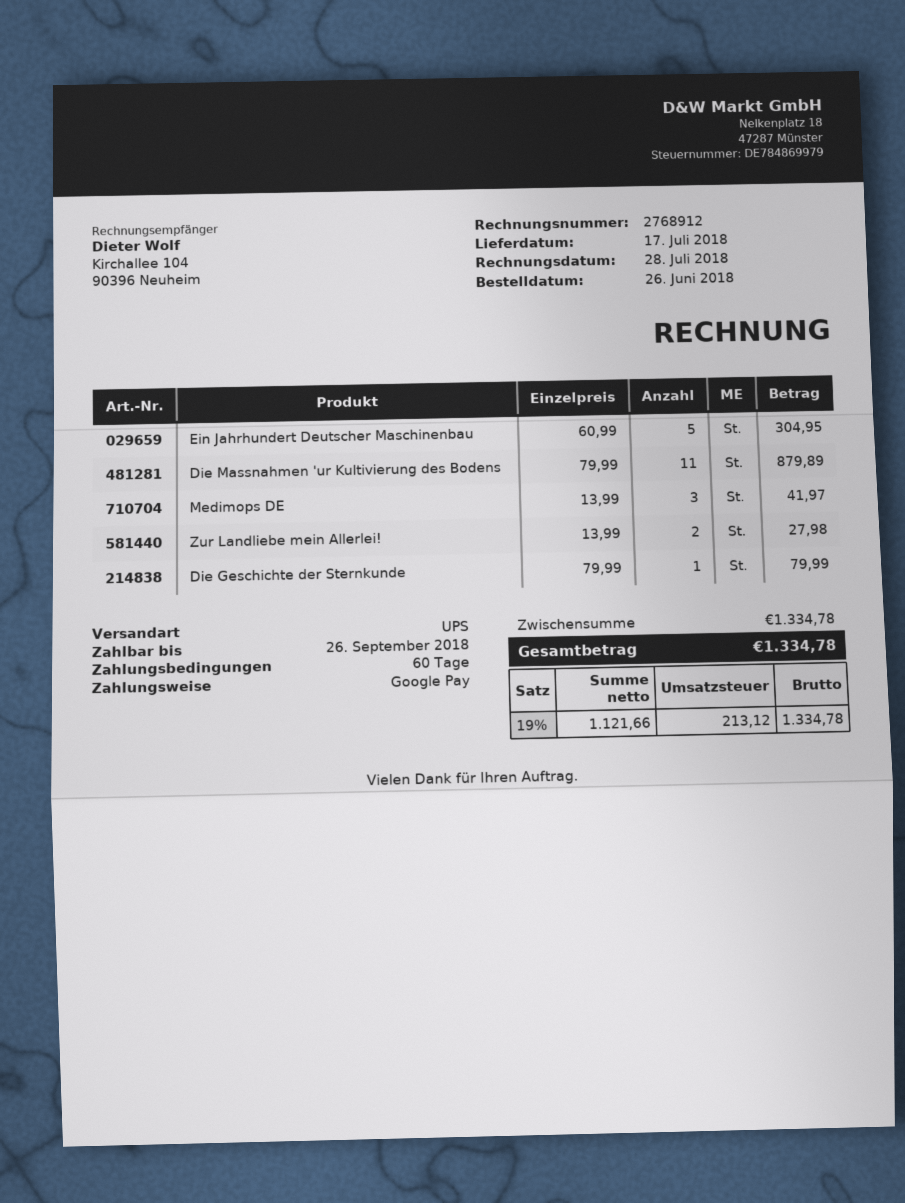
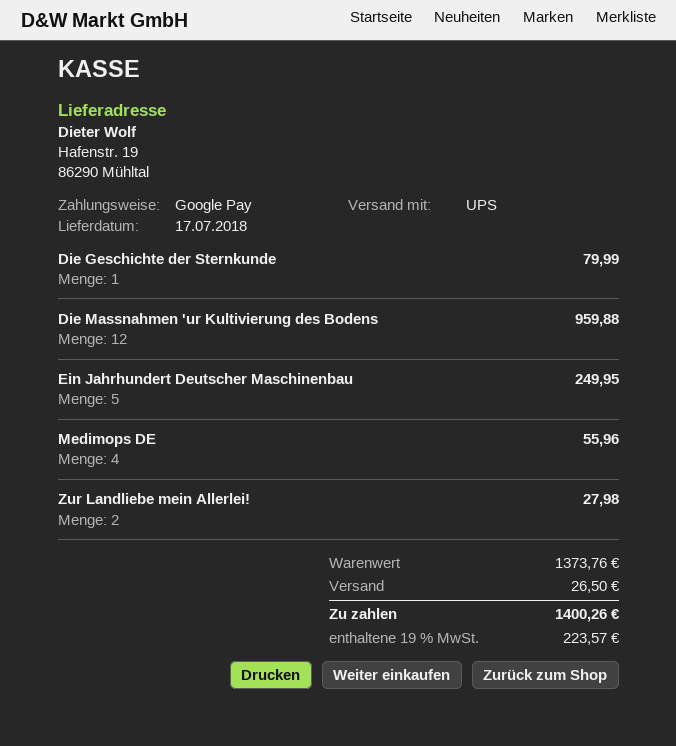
Ein Jahrhundert Deutscher Maschinenbau: 5 for 304.95 -> 5 for 249.95
Die Massnahmen 'ur Kultivierung des Bodens: 11 for 879.89 -> 12 for 959.88
Medimops DE: 3 for 41.97 -> 4 for 55.96
subtotal: 1334.78 -> 1373.76
shipping: none -> 26.50
tax: 19% = 213.12 -> 19% = 223.57
total: 1334.78 -> 1400.26

